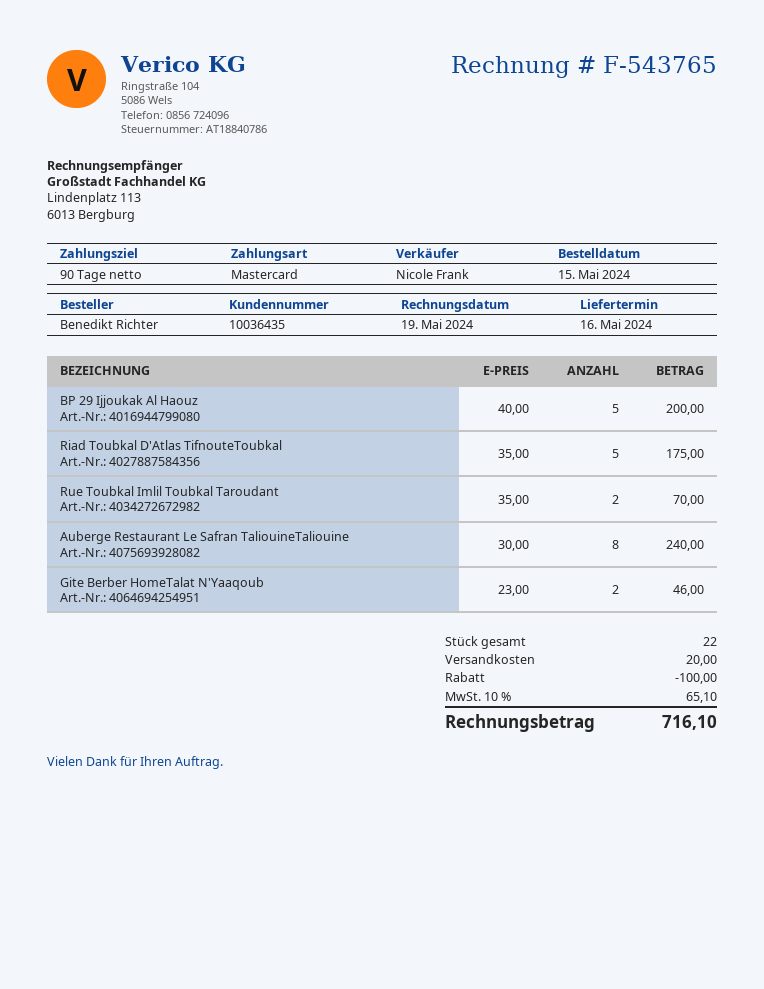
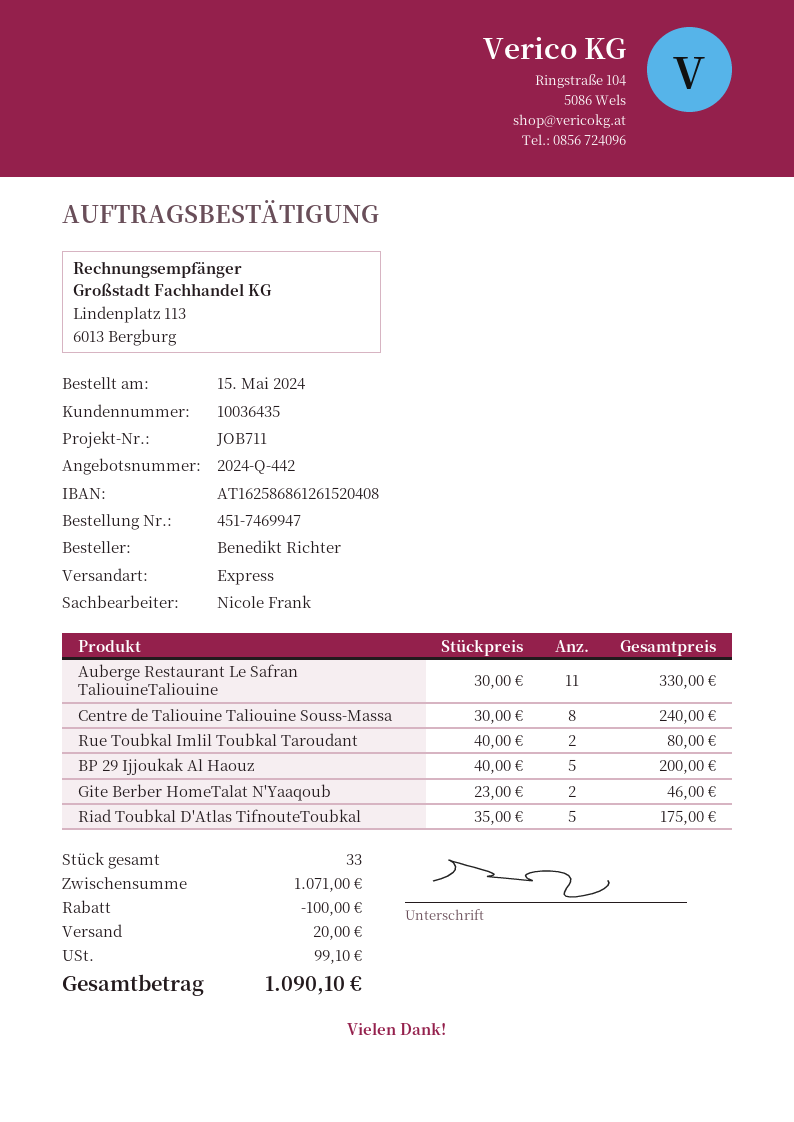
Rue Toubkal Imlil Toubkal Taroudant: 2 x 35.00 = 70.00 -> 2 x 40.00 = 80.00
Auberge Restaurant Le Safran TaliouineTaliouine: 8 x 30.00 = 240.00 -> 11 x 30.00 = 330.00
Centre de Taliouine Taliouine Souss-Massa: none -> 8 x 30.00 = 240.00
total quantity: 22 -> 33
tax: 65.10 -> 99.10
total: 716.10 -> 1090.10

